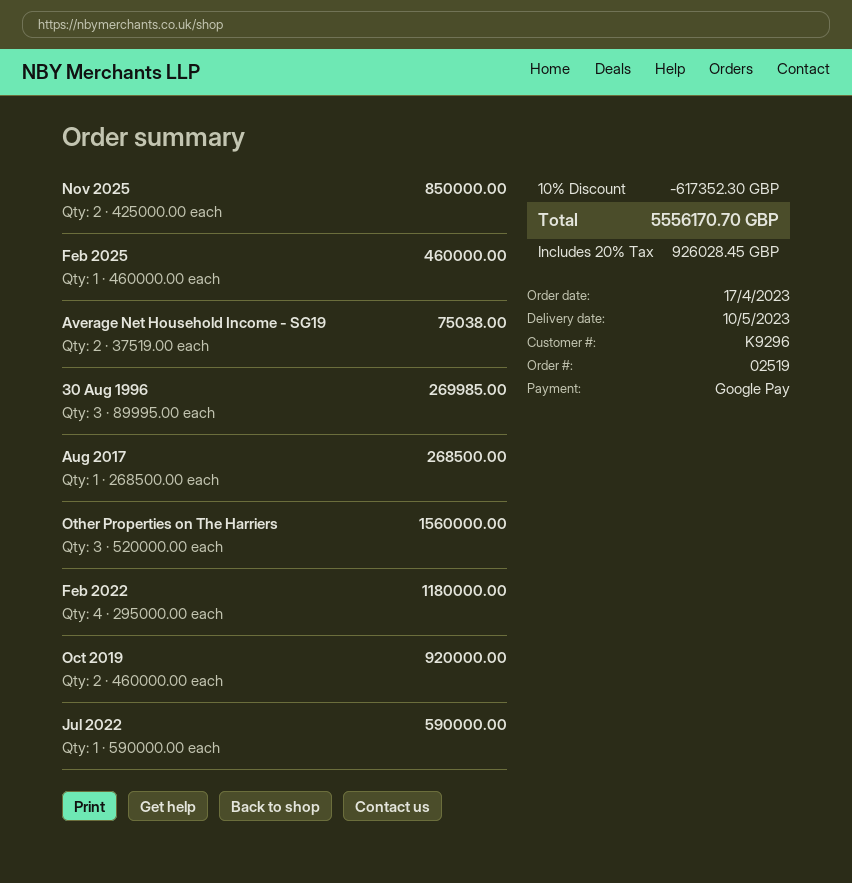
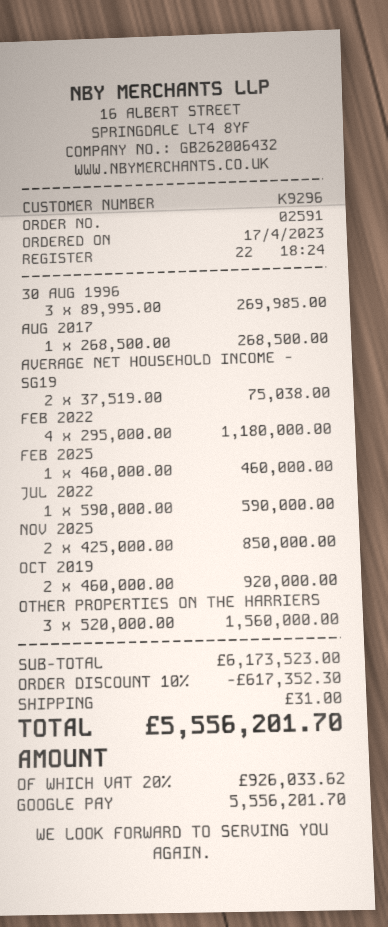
order number: 02519 -> 02591
shipping: none -> 31.00
tax: 20% = 926028.45 -> 20% = 926033.62
total: 5556170.70 -> 5556201.70

